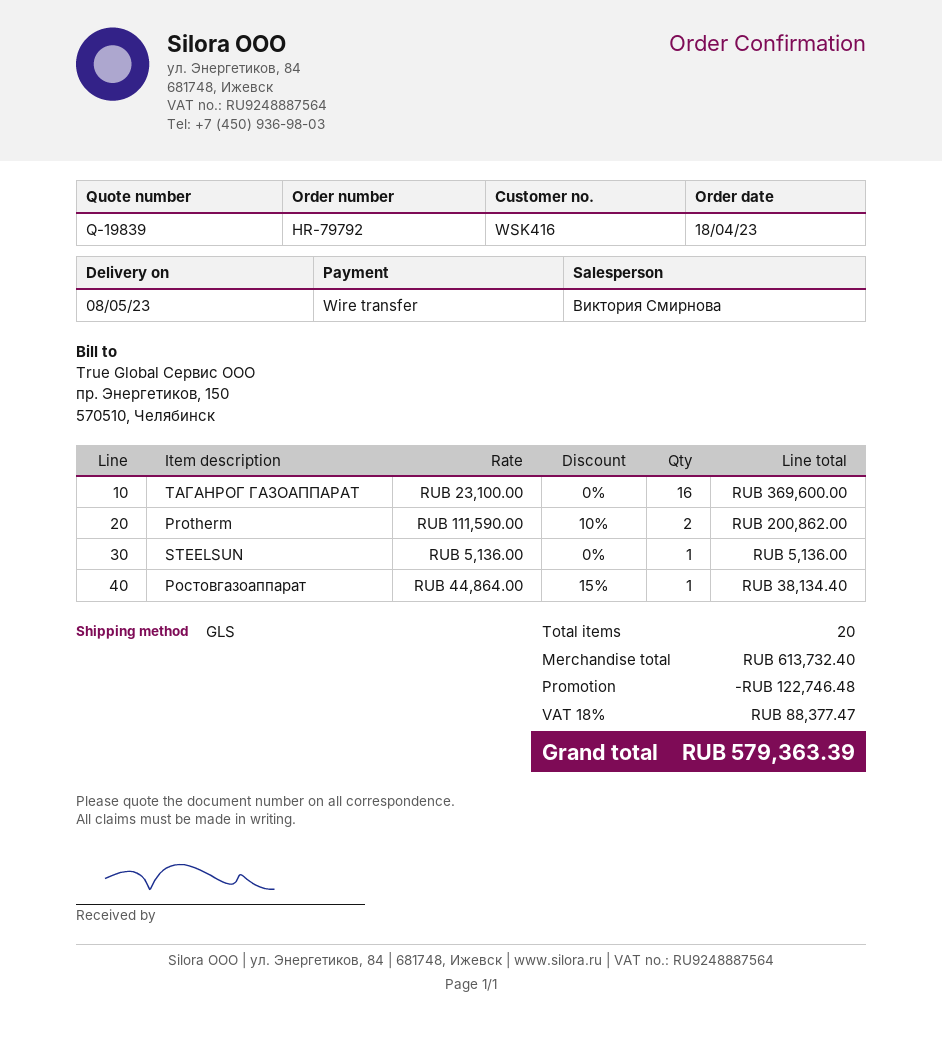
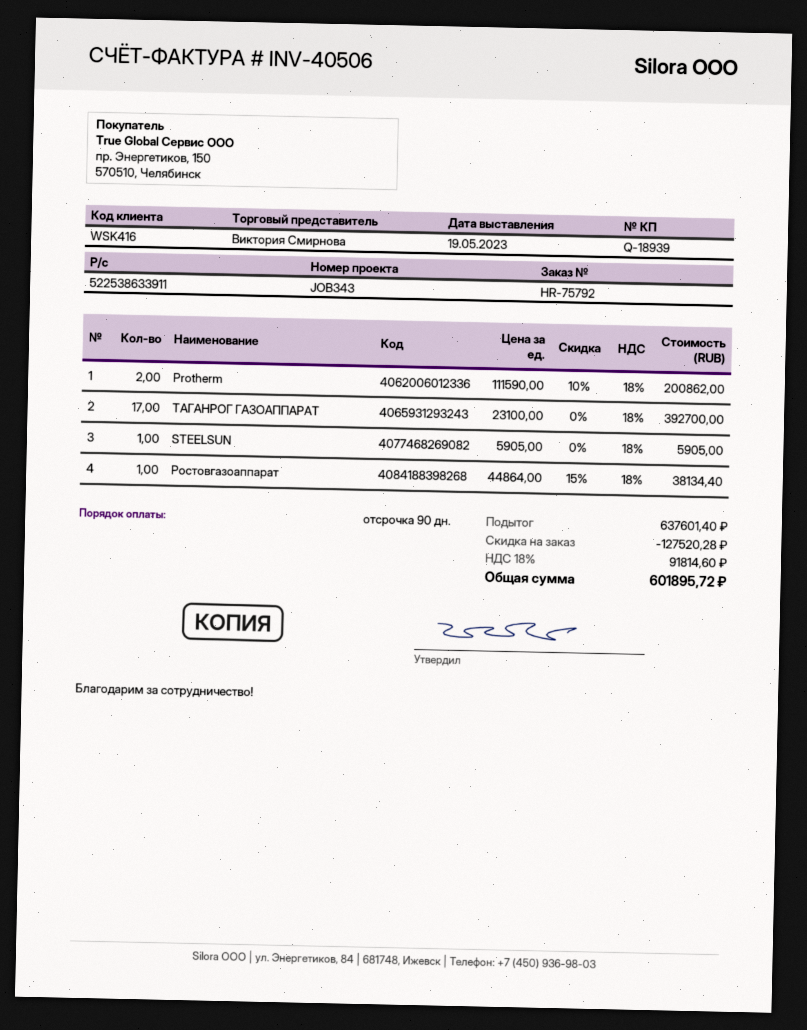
quote number: Q-19839 -> Q-18939
order number: HR-79792 -> HR-75792
ТАГАНРОГ ГАЗОАППАРАТ: 16 x 23100.00 = 369600.00 -> 17 x 23100.00 = 392700.00
STEELSUN: 1 x 5136.00 = 5136.00 -> 1 x 5905.00 = 5905.00
subtotal: 613732.40 -> 637601.40
discount: 122746.48 -> 127520.28
tax: 18% = 88377.47 -> 18% = 91814.60
total: 579363.39 -> 601895.72

